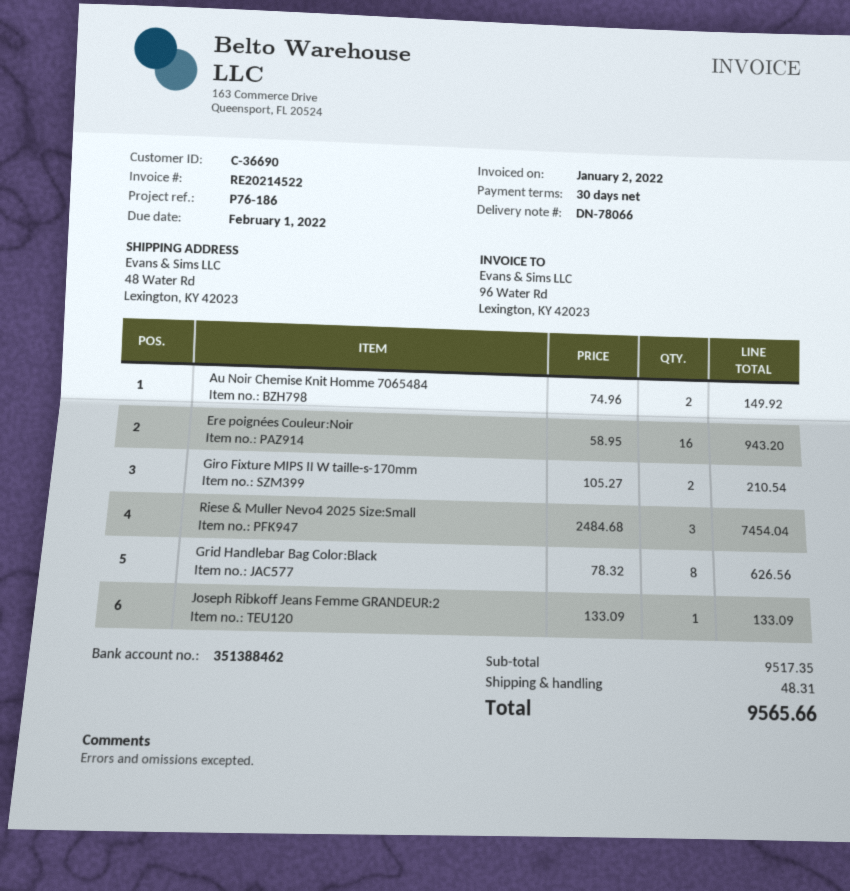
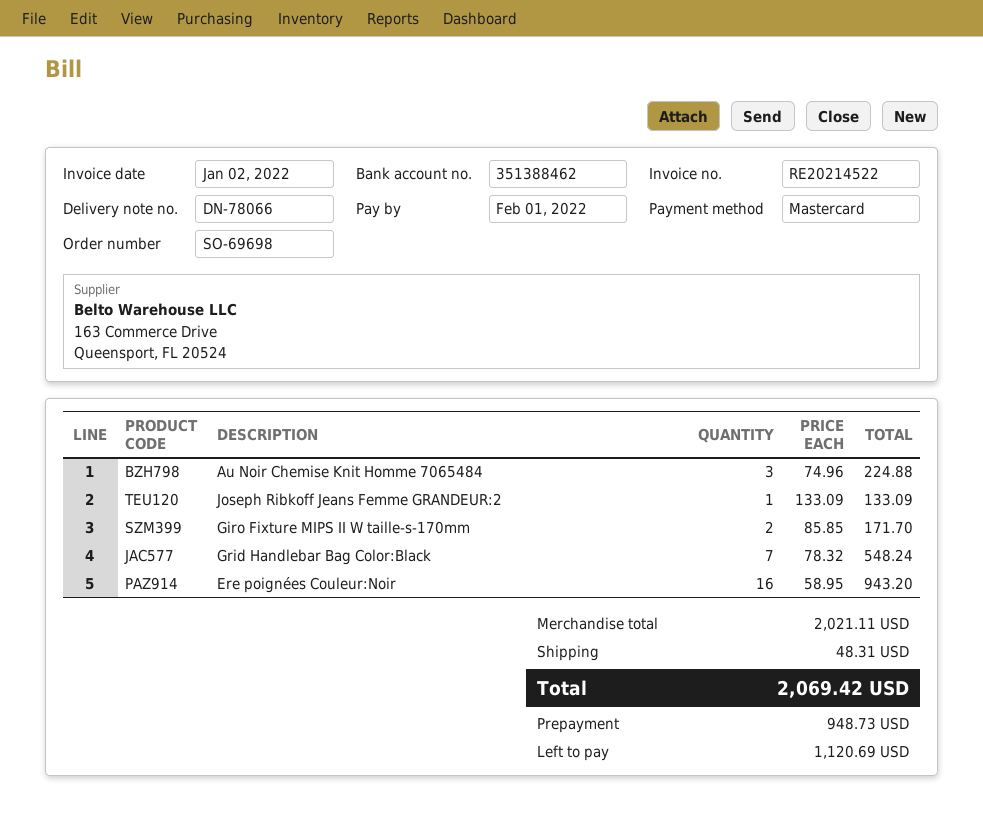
Au Noir Chemise Knit Homme 7065484: 2 x 74.96 = 149.92 -> 3 x 74.96 = 224.88
Giro Fixture MIPS II W taille-s-170mm: 2 x 105.27 = 210.54 -> 2 x 85.85 = 171.70
Riese & Muller Nevo4 2025 Size:Small: 3 x 2484.68 = 7454.04 -> none
Grid Handlebar Bag Color:Black: 8 x 78.32 = 626.56 -> 7 x 78.32 = 548.24
subtotal: 9517.35 -> 2021.11
total: 9565.66 -> 2069.42

